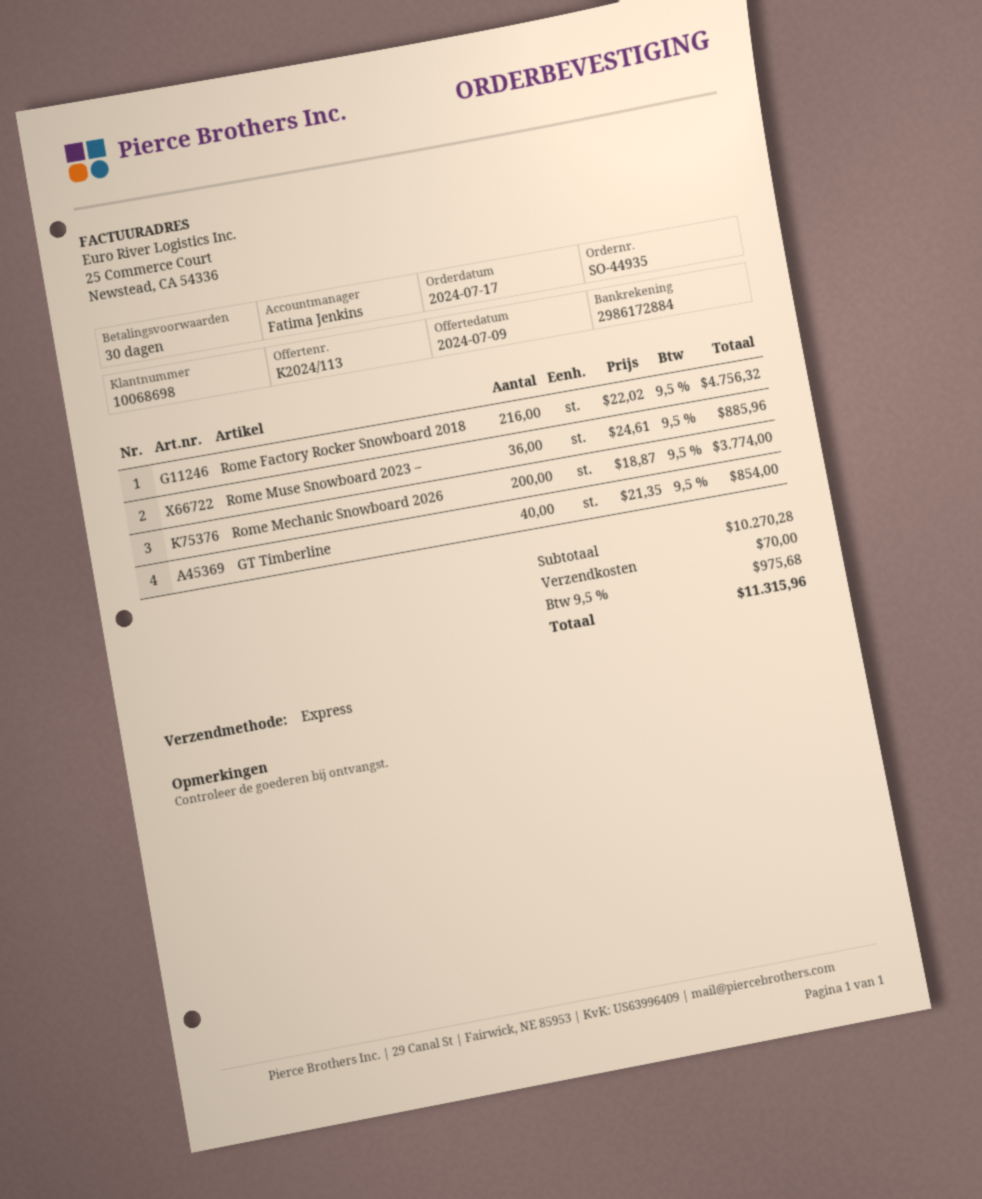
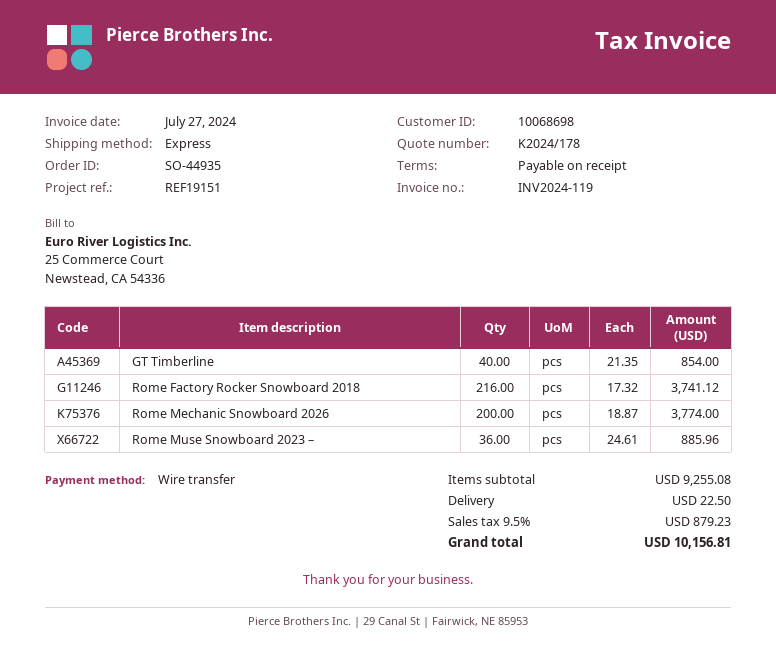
quote number: K2024/113 -> K2024/178
payment terms: 30 days -> on receipt
Rome Factory Rocker Snowboard 2018: 216 x 22.02 = 4756.32 -> 216 x 17.32 = 3741.12
subtotal: 10270.28 -> 9255.08
shipping: 70.00 -> 22.50
tax: 9.5% = 975.68 -> 9.5% = 879.23
total: 11315.96 -> 10156.81

